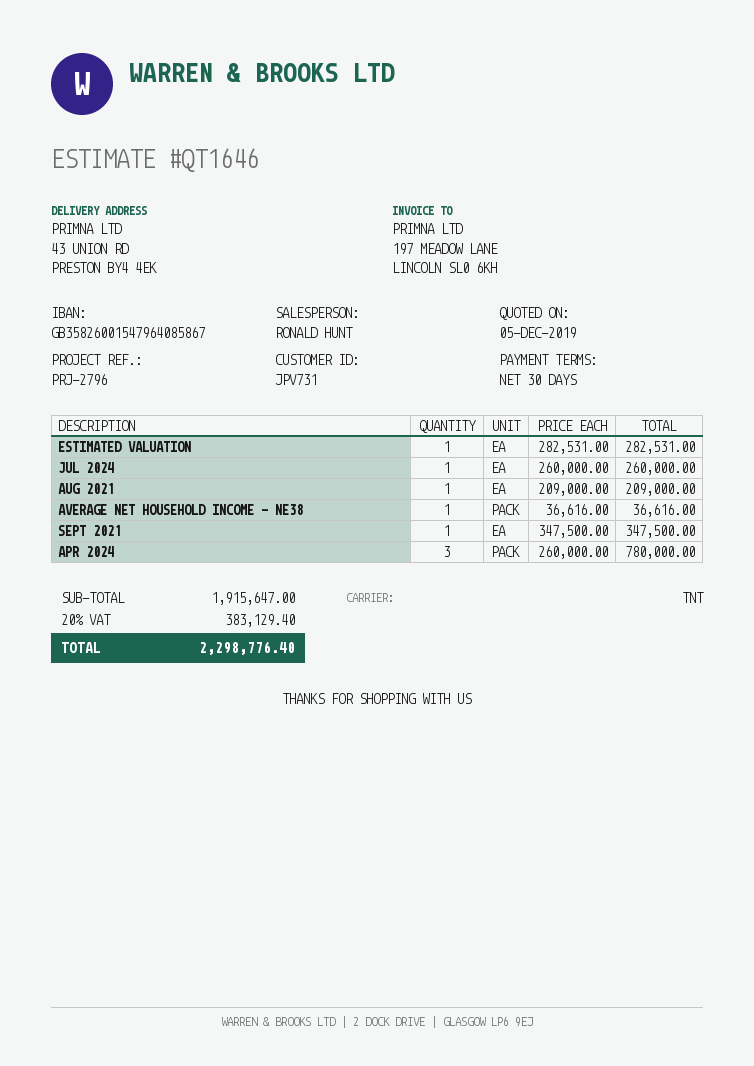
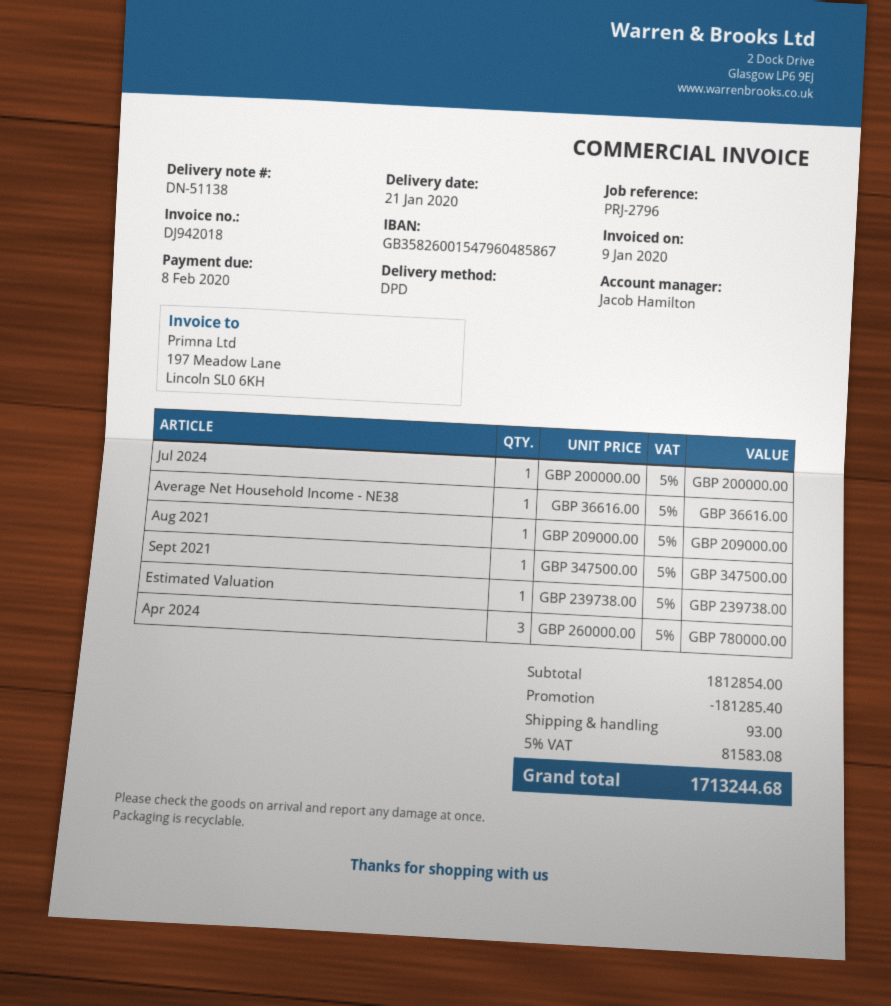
sales rep: RONALD HUNT -> Jacob Hamilton
bank account: GB35826001547964085867 -> GB35826001547960485867
shipping method: TNT -> DPD
ESTIMATED VALUATION: 1 x 282531.00 = 282531.00 -> 1 x 239738.00 = 239738.00
JUL 2024: 1 x 260000.00 = 260000.00 -> 1 x 200000.00 = 200000.00
subtotal: 1915647.00 -> 1812854.00
discount: none -> 181285.40
shipping: none -> 93.00
tax: 20% = 383129.40 -> 5% = 81583.08
total: 2298776.40 -> 1713244.68

